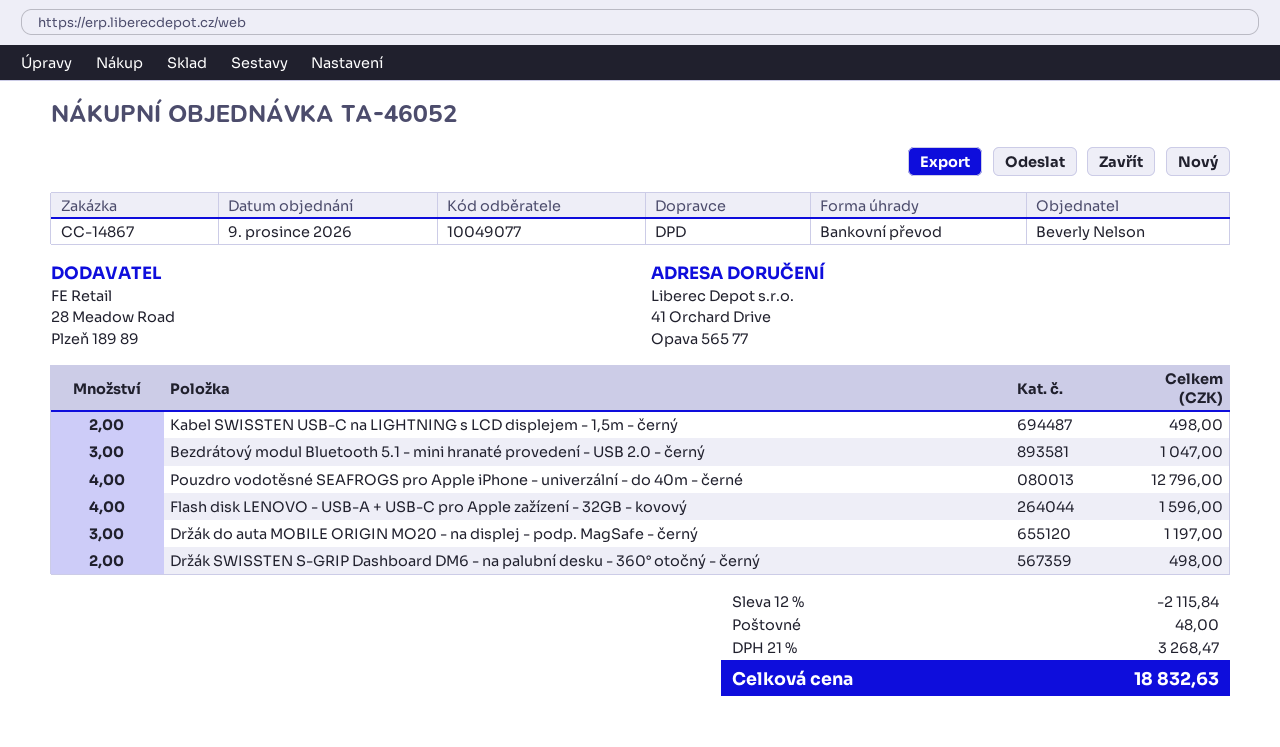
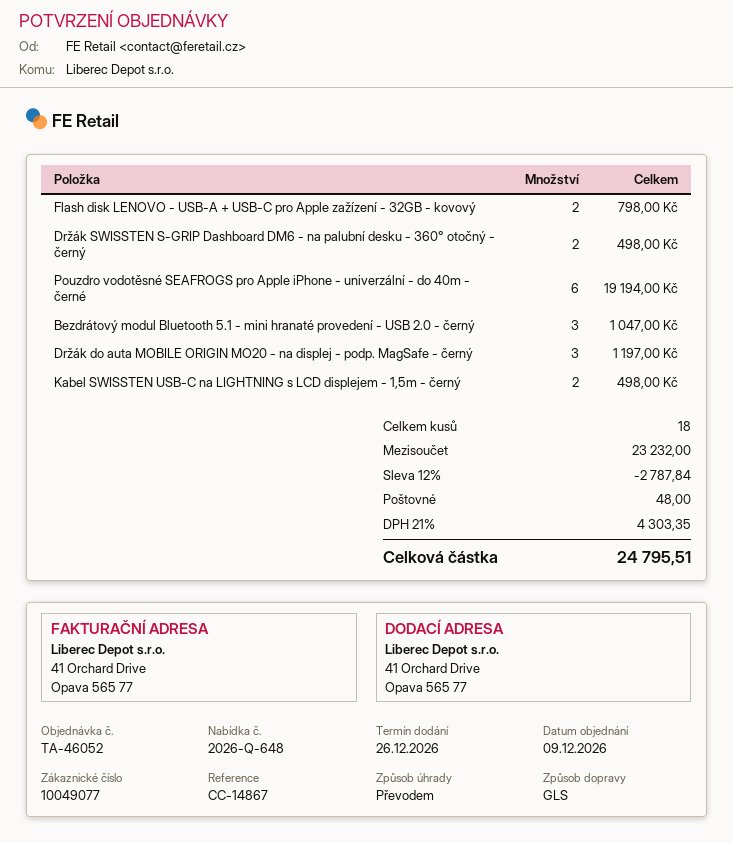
shipping method: DPD -> GLS
Pouzdro vodotěsné SEAFROGS pro Apple iPhone - univerzální - do 40m - černé: 4 for 12796.00 -> 6 for 19194.00
Flash disk LENOVO - USB-A + USB-C pro Apple zažízení - 32GB - kovový: 4 for 1596.00 -> 2 for 798.00
discount: 12% = 2115.84 -> 12% = 2787.84
tax: 21% = 3268.47 -> 21% = 4303.35
total: 18832.63 -> 24795.51

